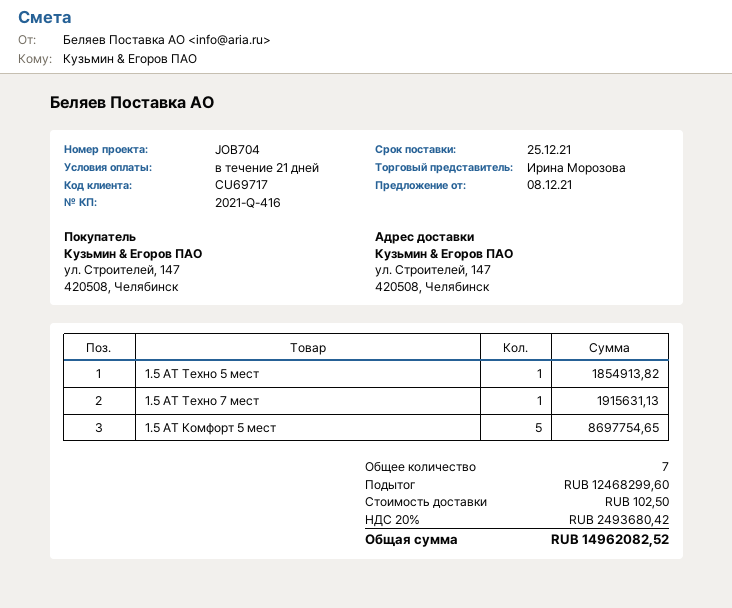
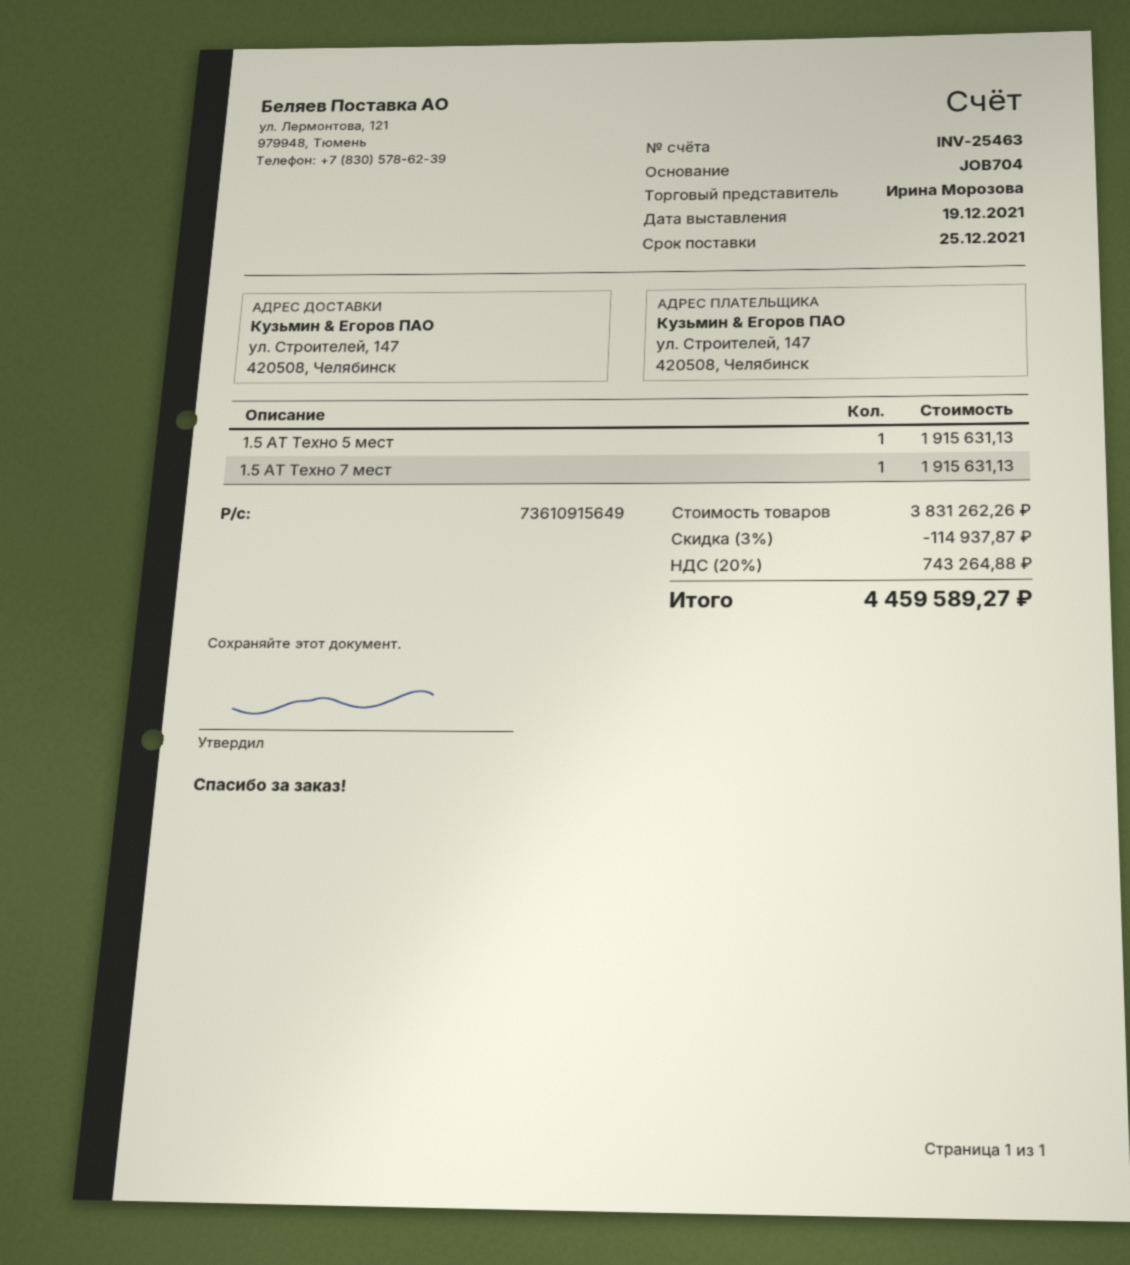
1.5 AT Техно 5 мест: 1 for 1854913.82 -> 1 for 1915631.13
1.5 AT Комфорт 5 мест: 5 for 8697754.65 -> none
subtotal: 12468299.60 -> 3831262.26
discount: none -> 3% = 114937.87
shipping: 102.50 -> none
tax: 20% = 2493680.42 -> 20% = 743264.88
total: 14962082.52 -> 4459589.27

